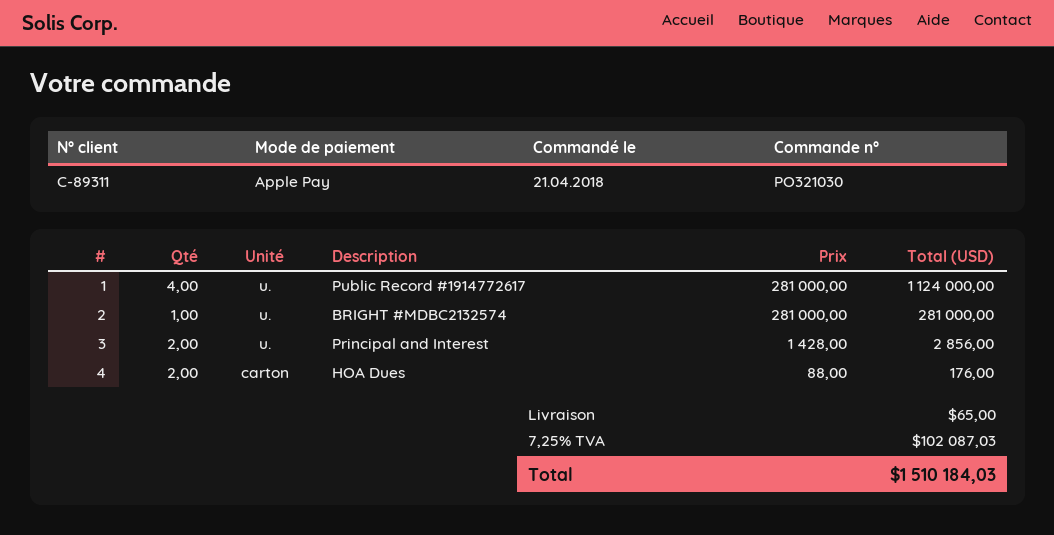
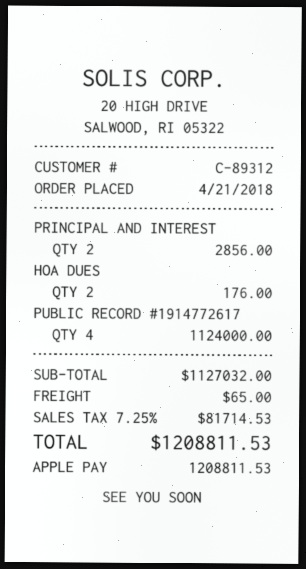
customer number: C-89311 -> C-89312
BRIGHT #MDBC2132574: 1 for 281000.00 -> none
tax: 7.25% = 102087.03 -> 7.25% = 81714.53
total: 1510184.03 -> 1208811.53

